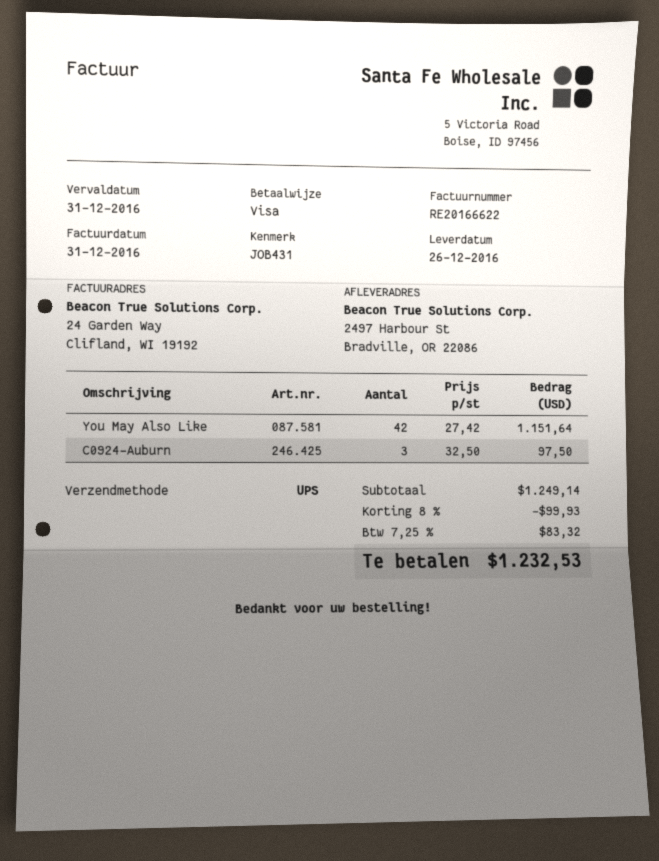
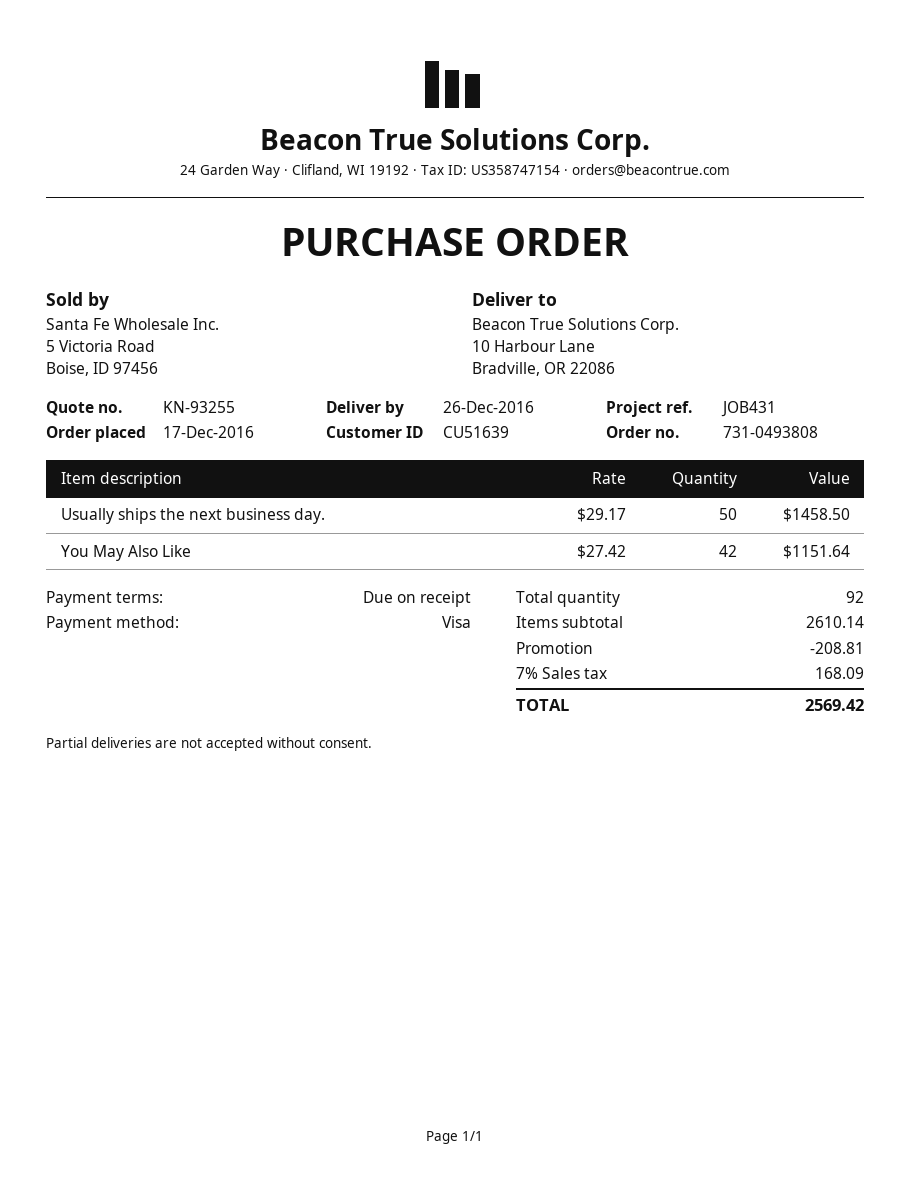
ship to: 2497 Harbour St, Bradville, OR 22086 -> 10 Harbour Lane, Bradville, OR 22086
C0924-Auburn: 3 x 32.50 = 97.50 -> none
Usually ships the next business day.: none -> 50 x 29.17 = 1458.50
subtotal: 1249.14 -> 2610.14
discount: 99.93 -> 208.81
tax: 7.25% = 83.32 -> 7% = 168.09
total: 1232.53 -> 2569.42

